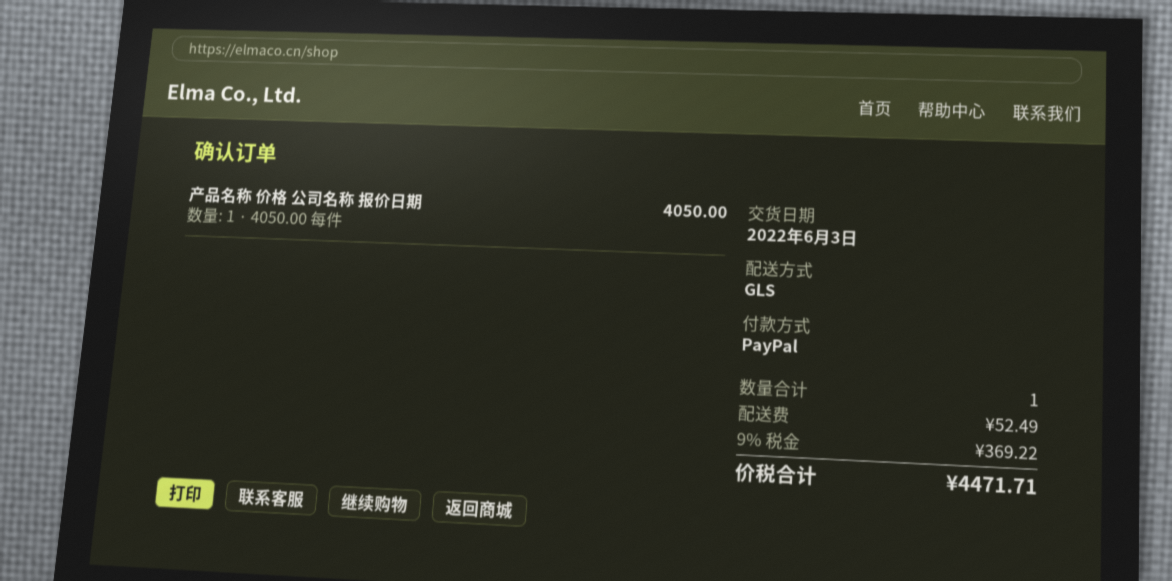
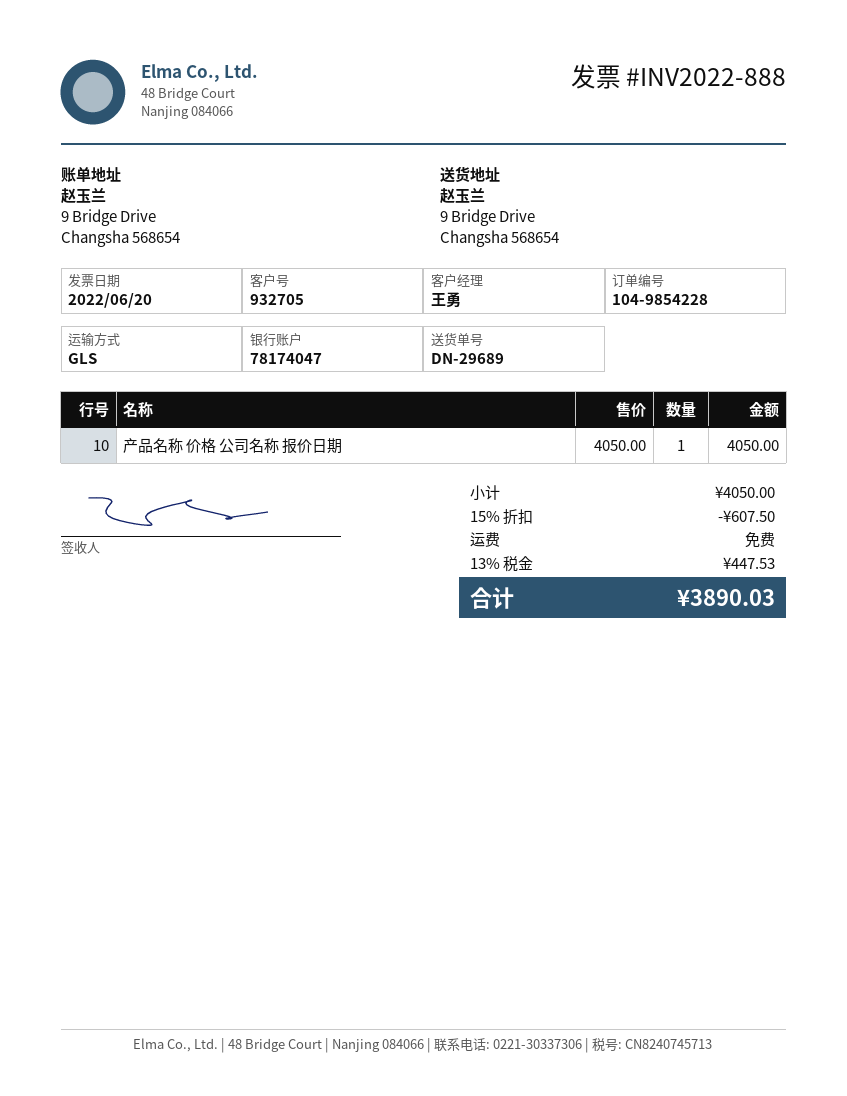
discount: none -> 15% = 607.50
shipping: 52.49 -> 0.00
tax: 9% = 369.22 -> 13% = 447.53
total: 4471.71 -> 3890.03

